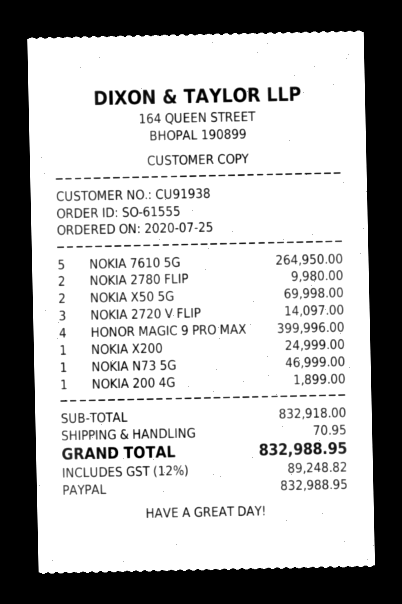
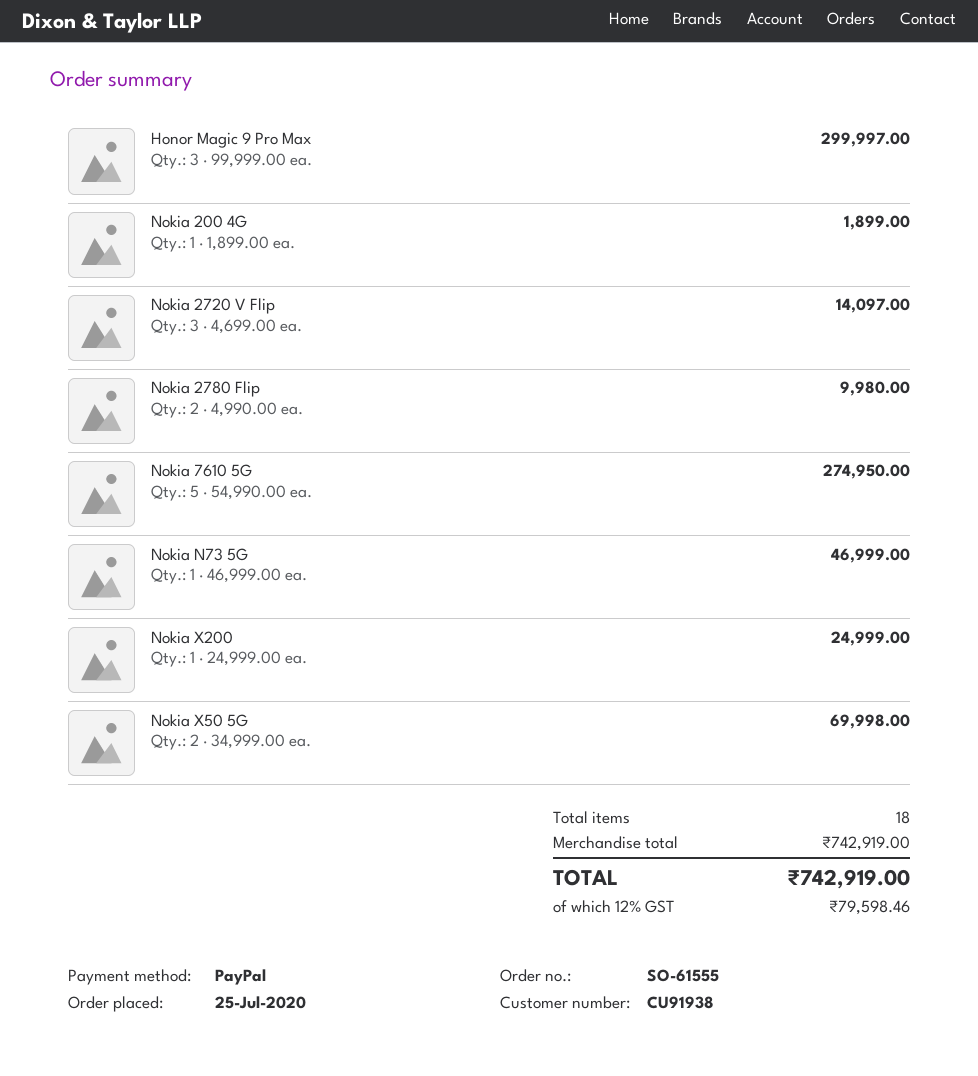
NOKIA 7610 5G: 5 for 264950.00 -> 5 for 274950.00
HONOR MAGIC 9 PRO MAX: 4 for 399996.00 -> 3 for 299997.00
subtotal: 832918.00 -> 742919.00
shipping: 70.95 -> none
tax: 12% = 89248.82 -> 12% = 79598.46
total: 832988.95 -> 742919.00

